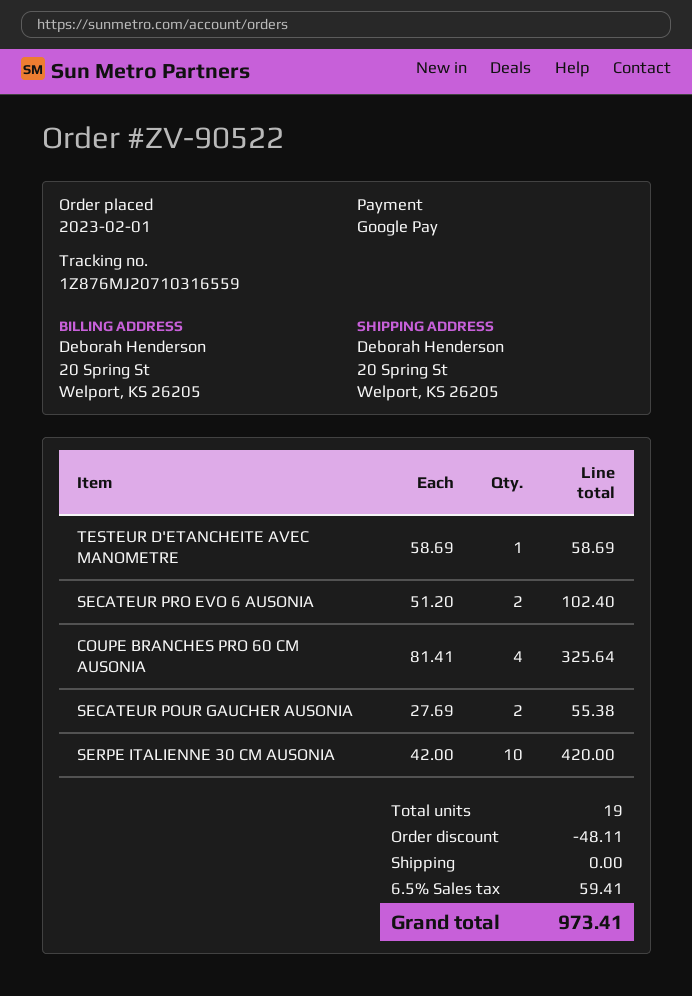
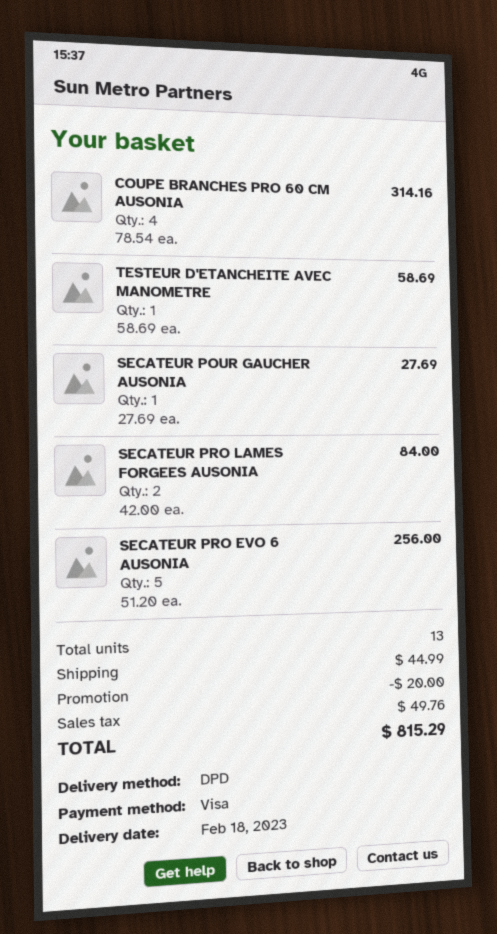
payment method: Google Pay -> Visa
SECATEUR PRO EVO 6 AUSONIA: 2 x 51.20 = 102.40 -> 5 x 51.20 = 256.00
COUPE BRANCHES PRO 60 CM AUSONIA: 4 x 81.41 = 325.64 -> 4 x 78.54 = 314.16
SECATEUR POUR GAUCHER AUSONIA: 2 x 27.69 = 55.38 -> 1 x 27.69 = 27.69
SERPE ITALIENNE 30 CM AUSONIA: 10 x 42.00 = 420.00 -> none
SECATEUR PRO LAMES FORGEES AUSONIA: none -> 2 x 42.00 = 84.00
total quantity: 19 -> 13
discount: 48.11 -> 20.00
shipping: 0.00 -> 44.99
tax: 59.41 -> 49.76
total: 973.41 -> 815.29

